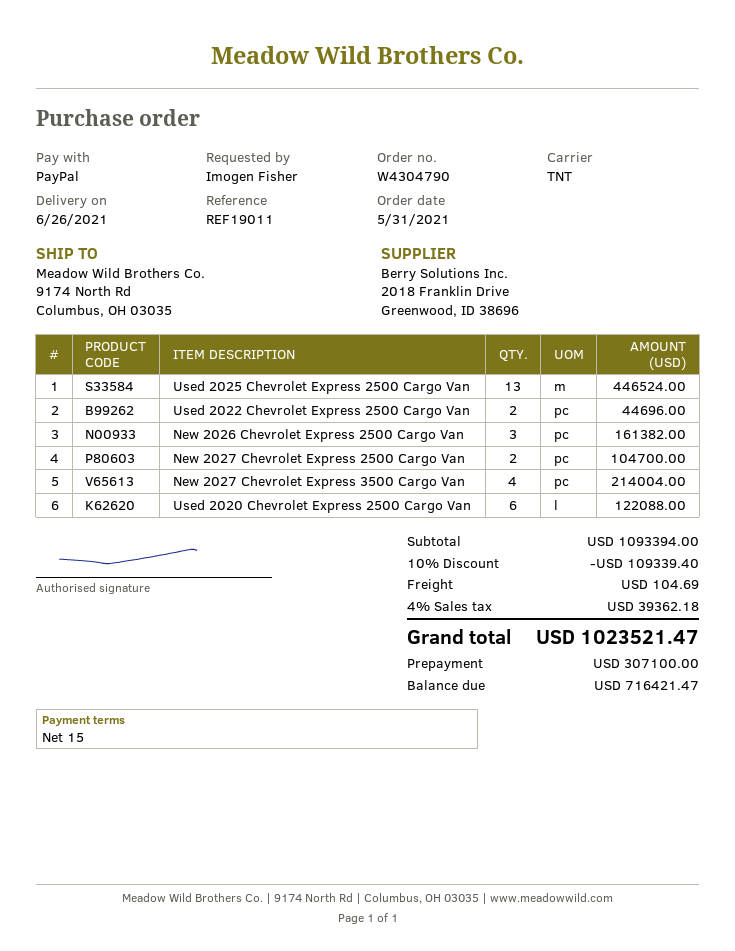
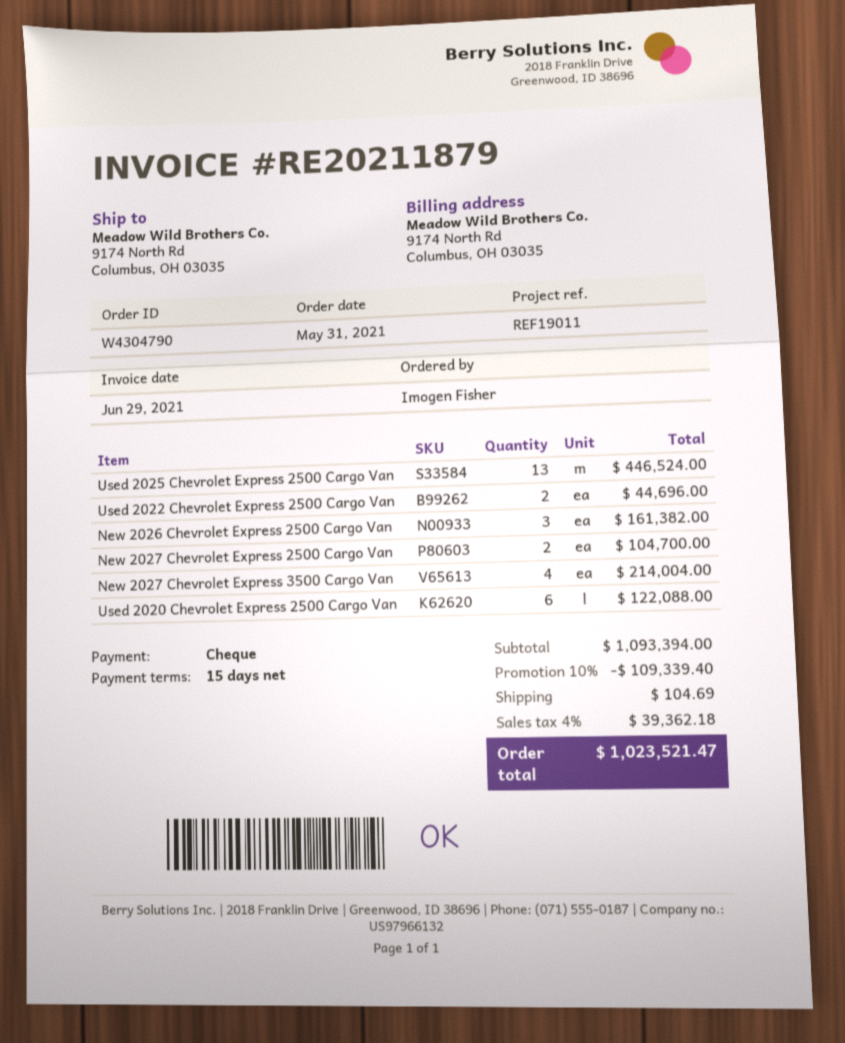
payment method: PayPal -> cheque

